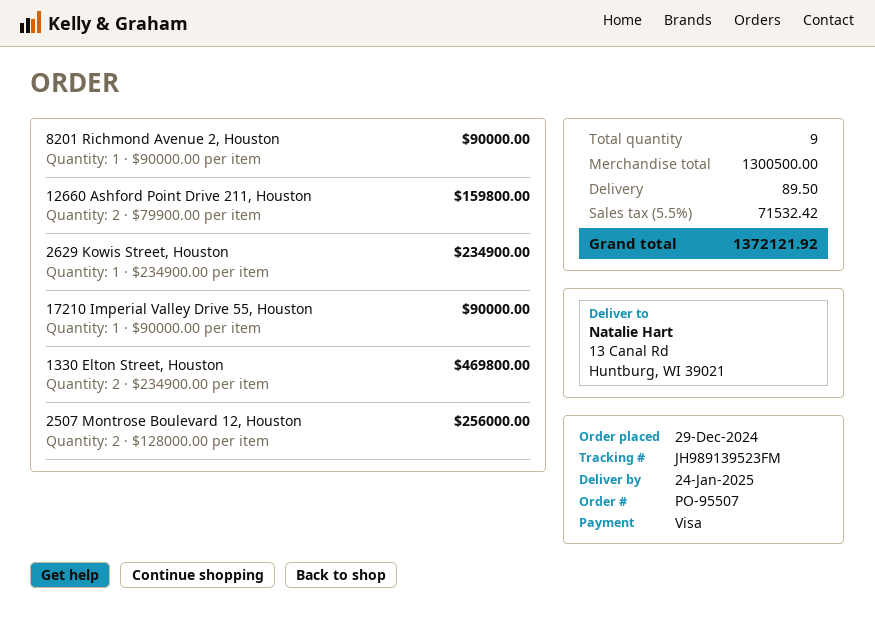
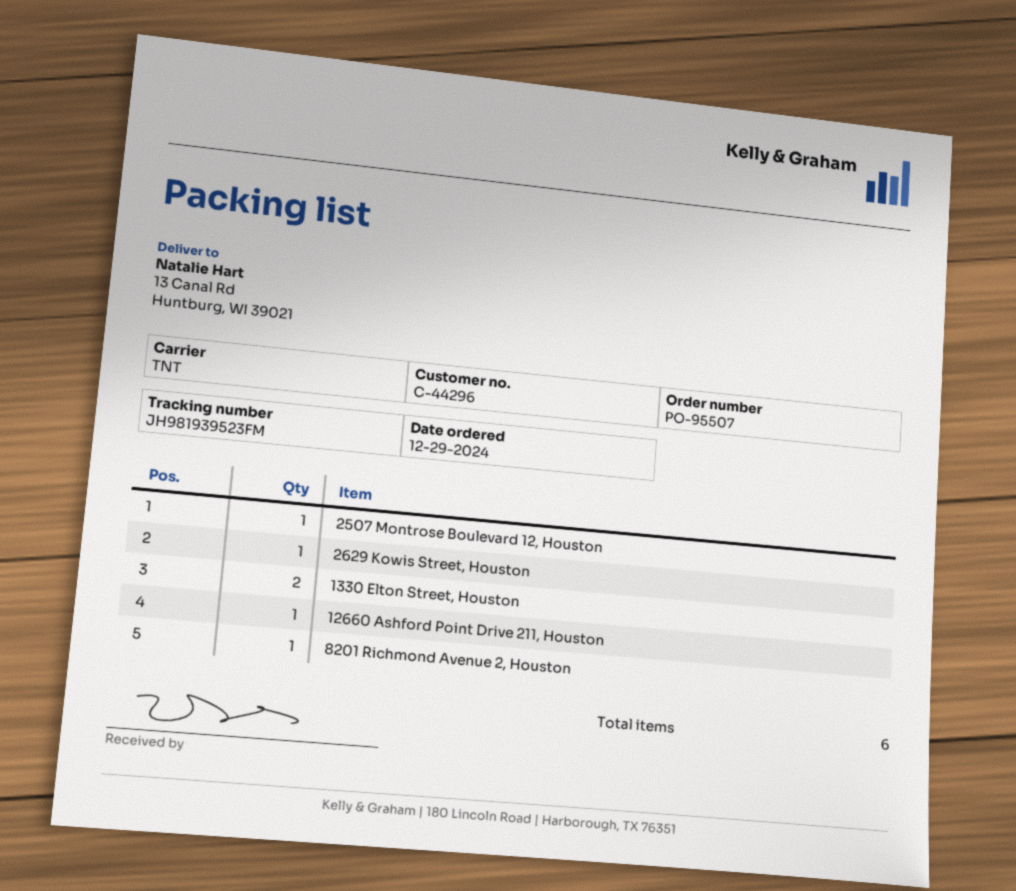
tracking number: JH989139523FM -> JH981939523FM
12660 Ashford Point Drive 211, Houston: 2 -> 1
17210 Imperial Valley Drive 55, Houston: 1 -> none
2507 Montrose Boulevard 12, Houston: 2 -> 1
total quantity: 9 -> 6

